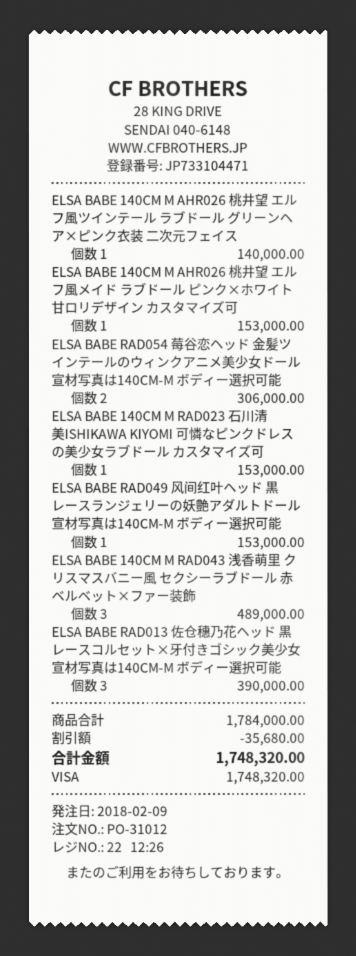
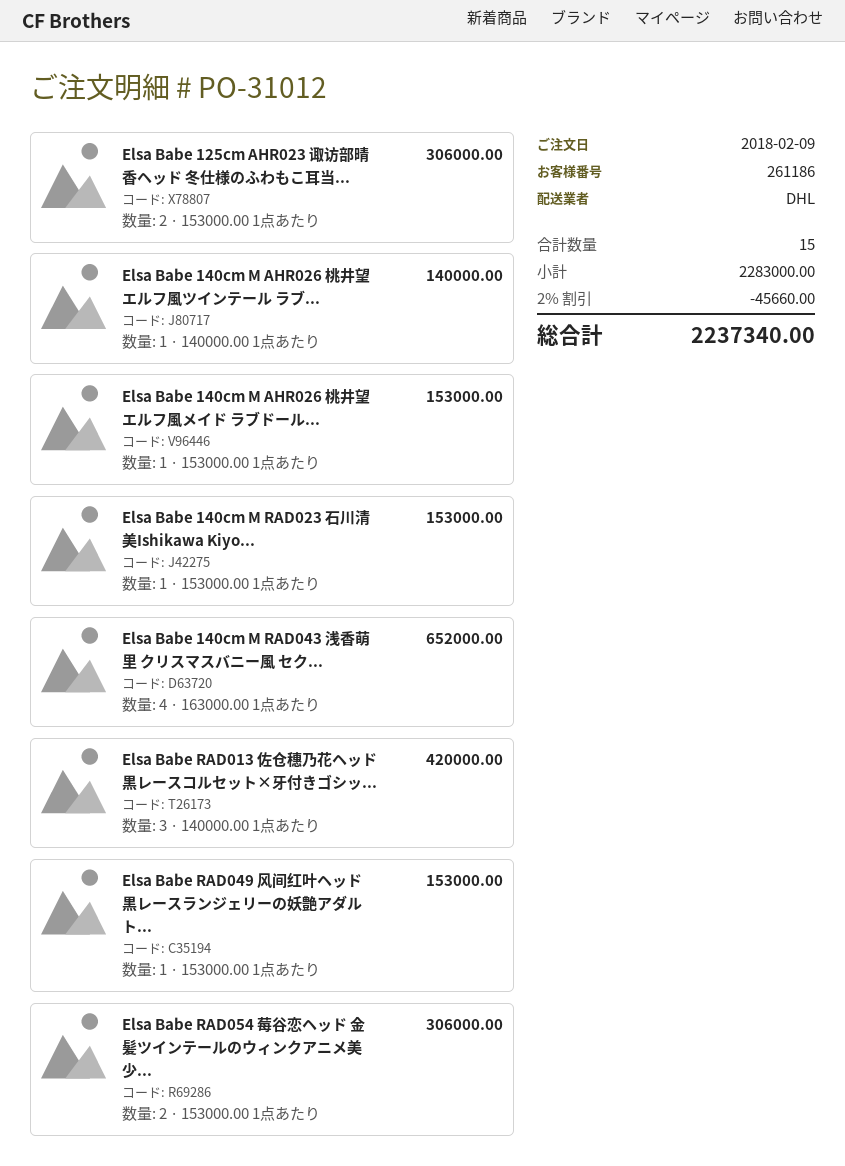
ELSA BABE 140CM M RAD043 浅香萌里 クリスマスバニー風 セクシーラブドール 赤ベルベット×ファー装飾: 3 for 489000.00 -> 4 for 652000.00
ELSA BABE RAD013 佐仓穗乃花ヘッド 黒レースコルセット×牙付きゴシック美少女 宣材写真は140CM-M ボディー選択可能: 3 for 390000.00 -> 3 for 420000.00
Elsa Babe 125cm AHR023 诹访部晴香ヘッド 冬仕様のふわもこ耳当...: none -> 2 for 306000.00
subtotal: 1784000.00 -> 2283000.00
discount: 35680.00 -> 45660.00
total: 1748320.00 -> 2237340.00

